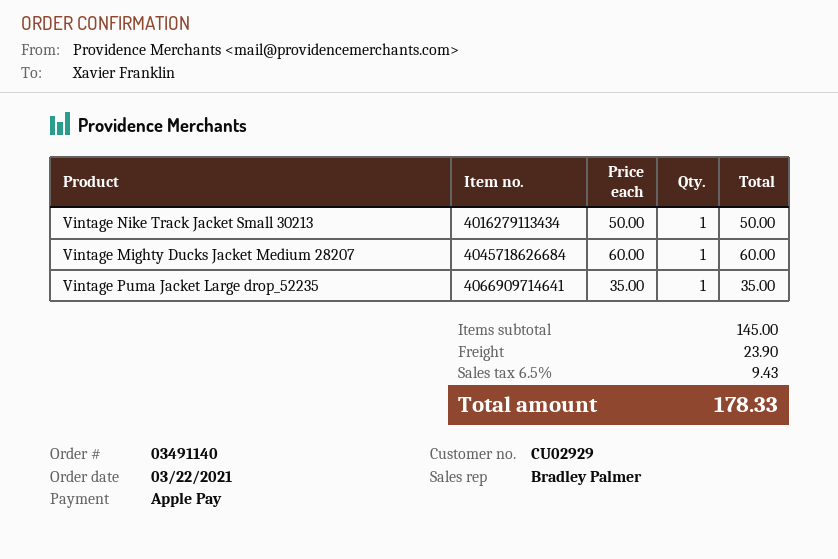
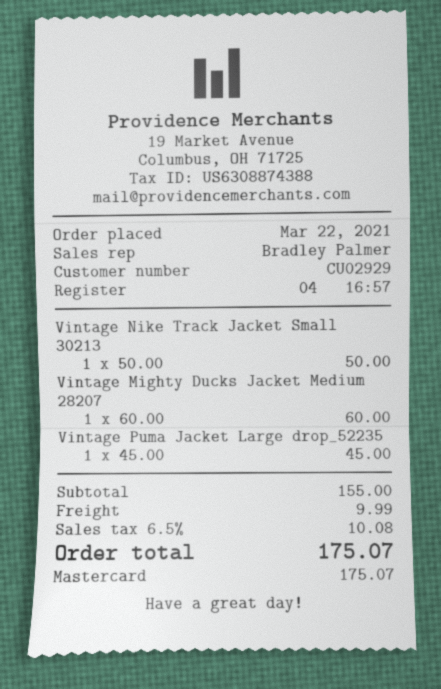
payment method: Apple Pay -> Mastercard
Vintage Puma Jacket Large drop_52235: 1 x 35.00 = 35.00 -> 1 x 45.00 = 45.00
subtotal: 145.00 -> 155.00
shipping: 23.90 -> 9.99
tax: 6.5% = 9.43 -> 6.5% = 10.08
total: 178.33 -> 175.07

